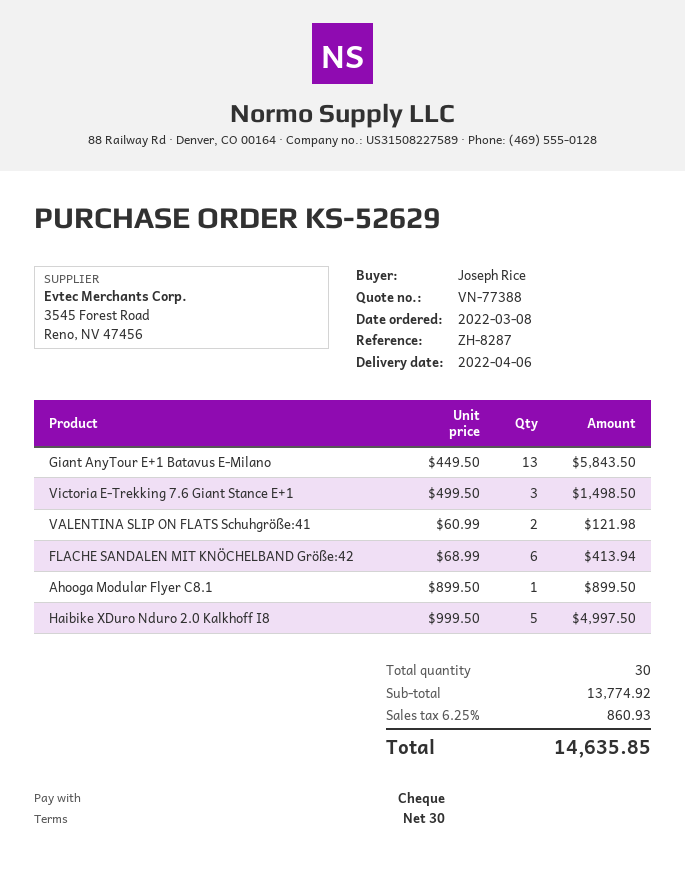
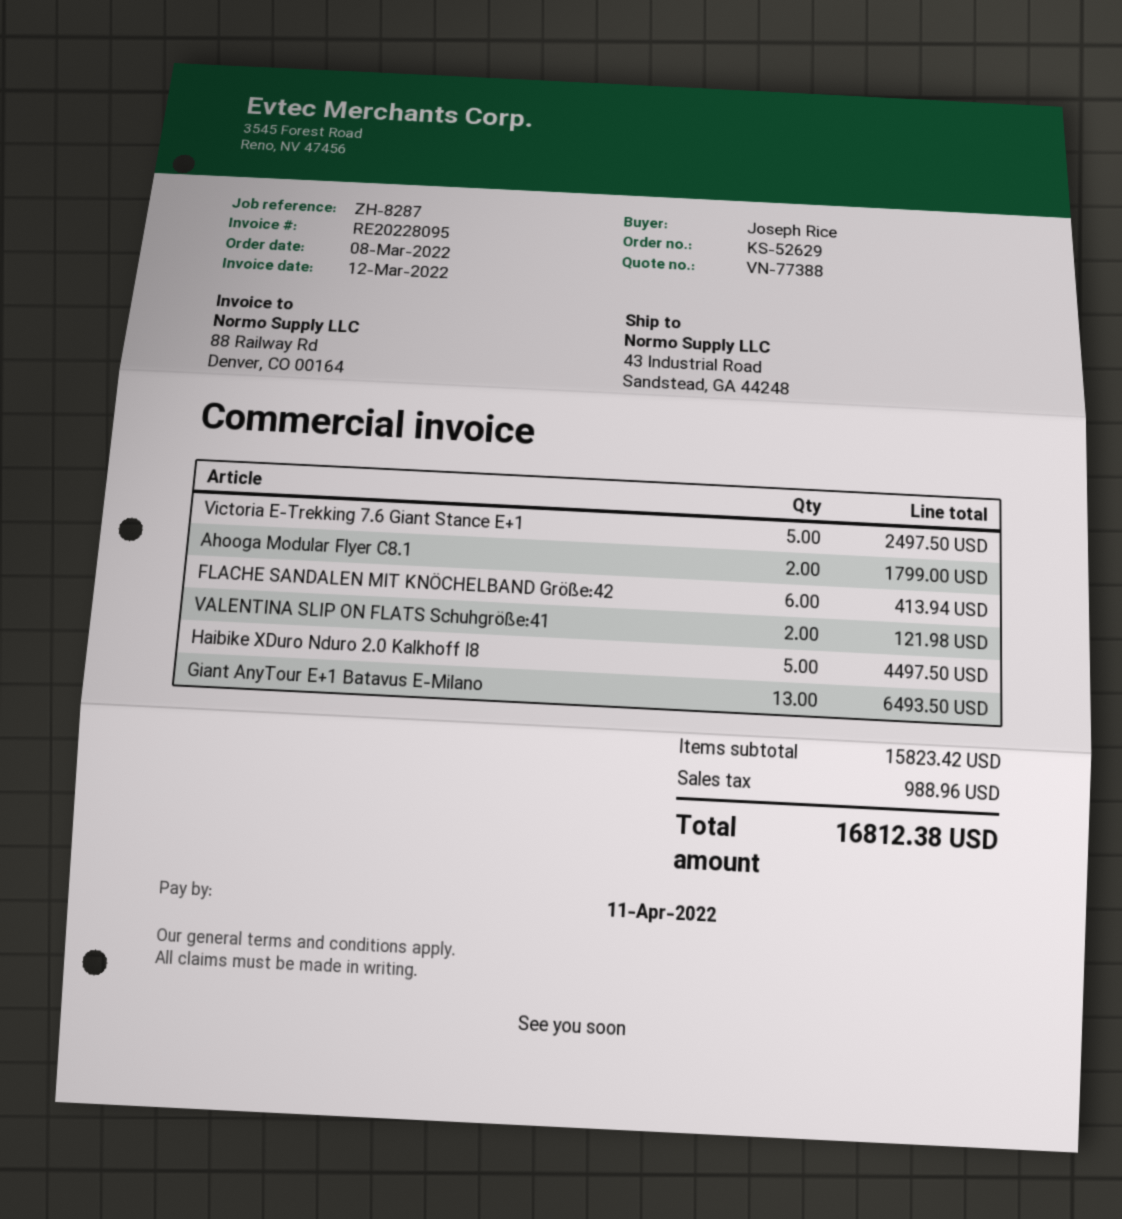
Giant AnyTour E+1 Batavus E-Milano: 13 for 5843.50 -> 13 for 6493.50
Victoria E-Trekking 7.6 Giant Stance E+1: 3 for 1498.50 -> 5 for 2497.50
Ahooga Modular Flyer C8.1: 1 for 899.50 -> 2 for 1799.00
Haibike XDuro Nduro 2.0 Kalkhoff I8: 5 for 4997.50 -> 5 for 4497.50
subtotal: 13774.92 -> 15823.42
tax: 860.93 -> 988.96
total: 14635.85 -> 16812.38

